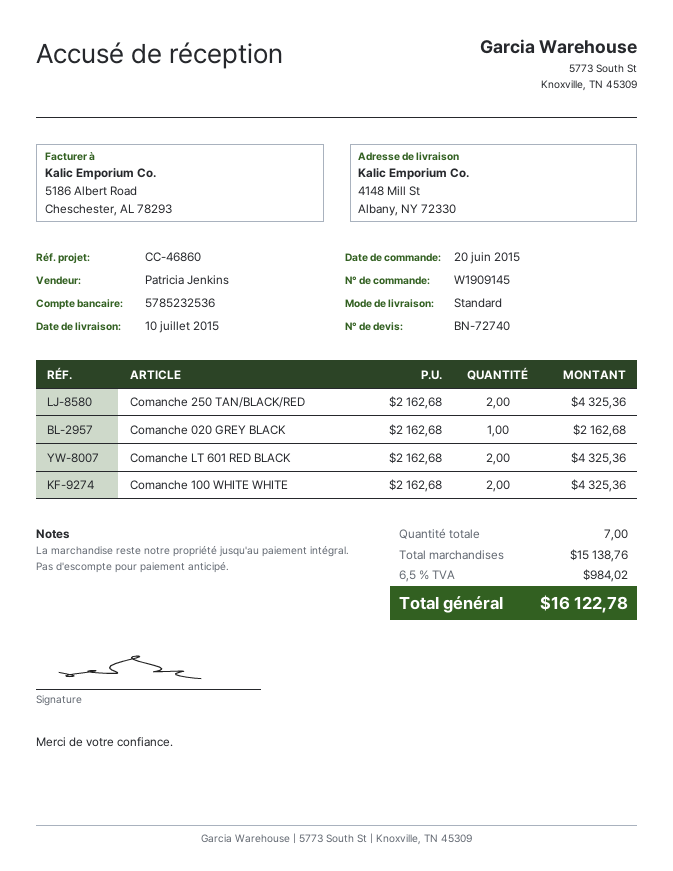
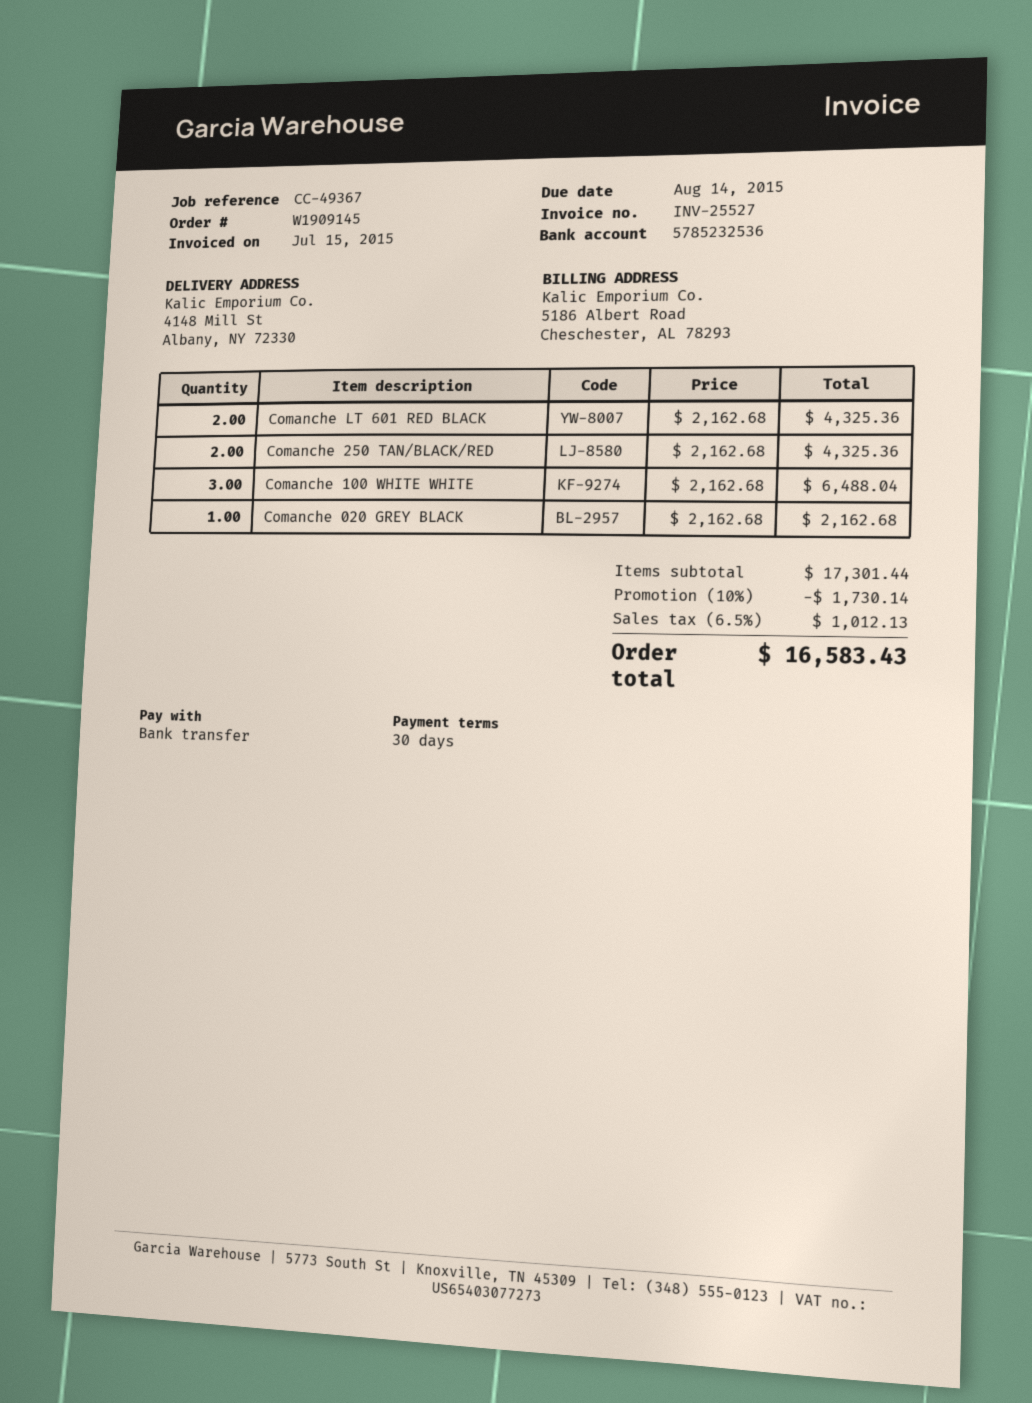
reference: CC-46860 -> CC-49367
Comanche 100 WHITE WHITE: 2 x 2162.68 = 4325.36 -> 3 x 2162.68 = 6488.04
subtotal: 15138.76 -> 17301.44
discount: none -> 10% = 1730.14
tax: 6.5% = 984.02 -> 6.5% = 1012.13
total: 16122.78 -> 16583.43

